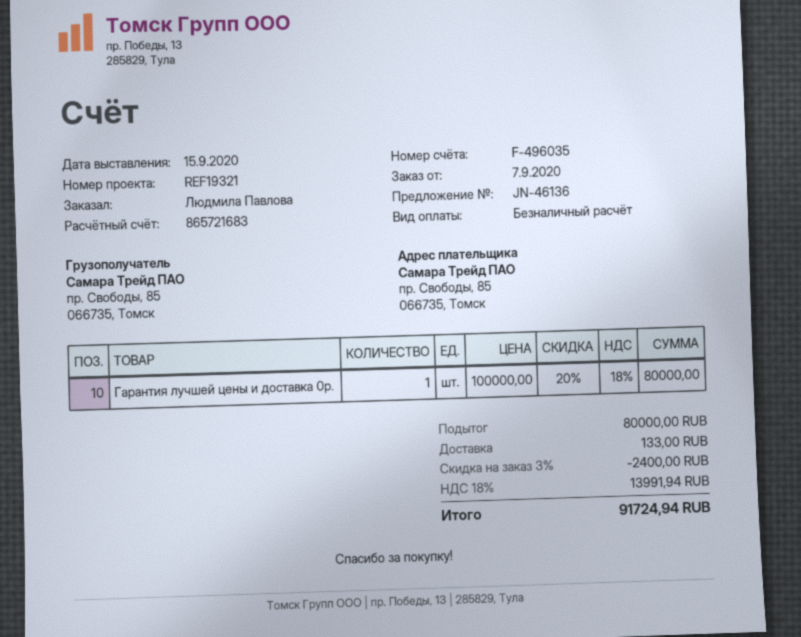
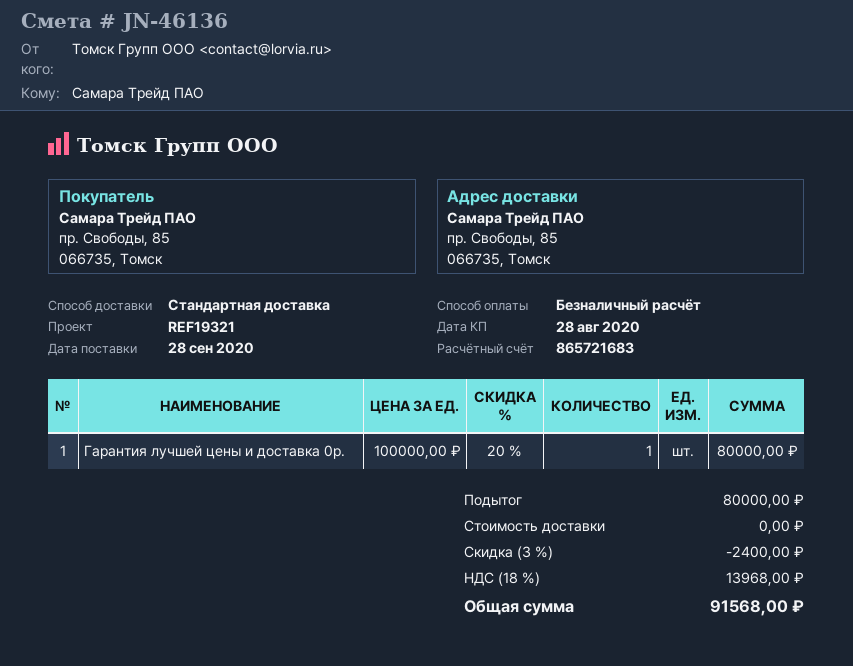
shipping: 133.00 -> 0.00
tax: 18% = 13991.94 -> 18% = 13968.00
total: 91724.94 -> 91568.00

